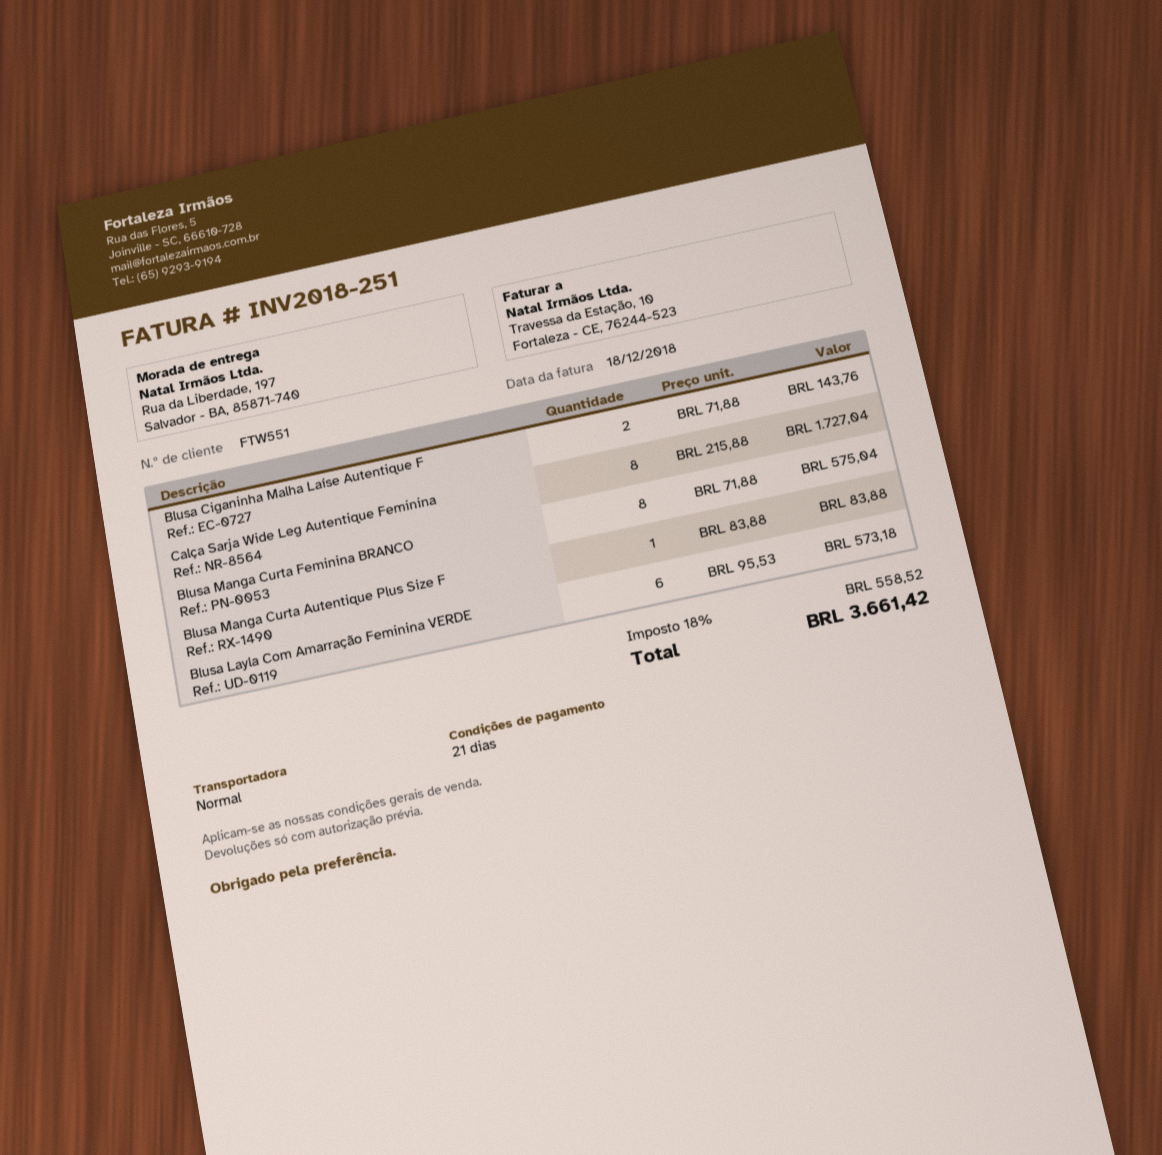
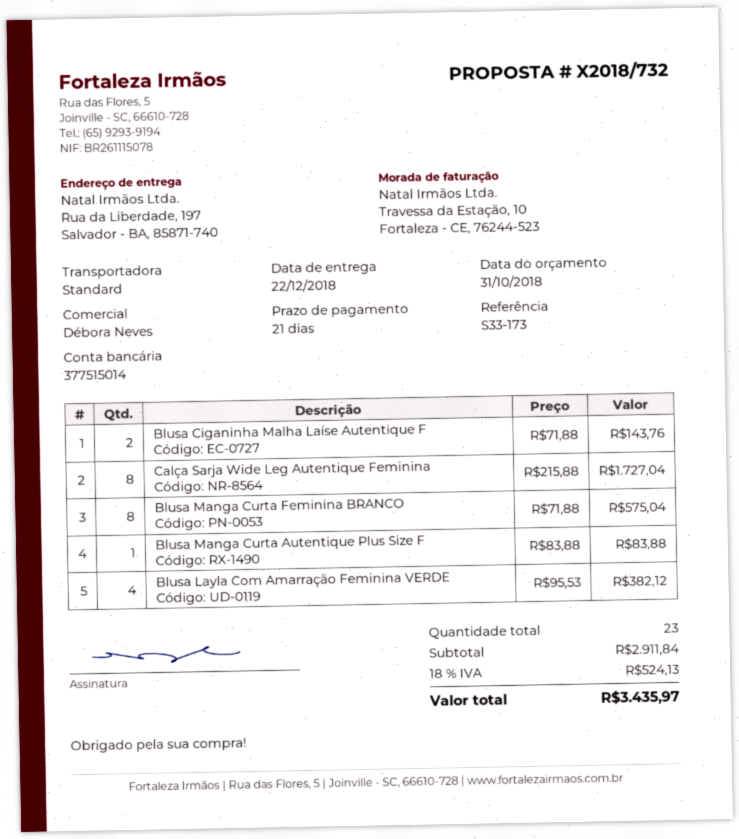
Blusa Layla Com Amarração Feminina VERDE: 6 x 95.53 = 573.18 -> 4 x 95.53 = 382.12
tax: 18% = 558.52 -> 18% = 524.13
total: 3661.42 -> 3435.97

